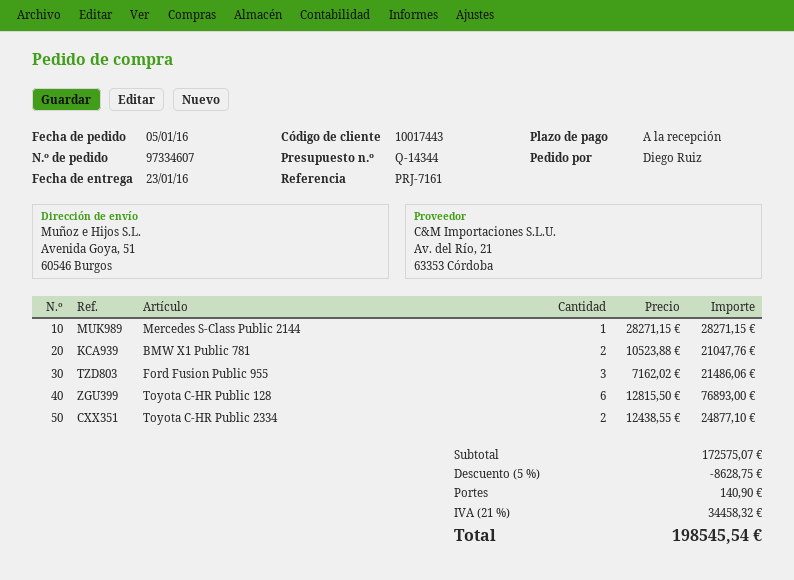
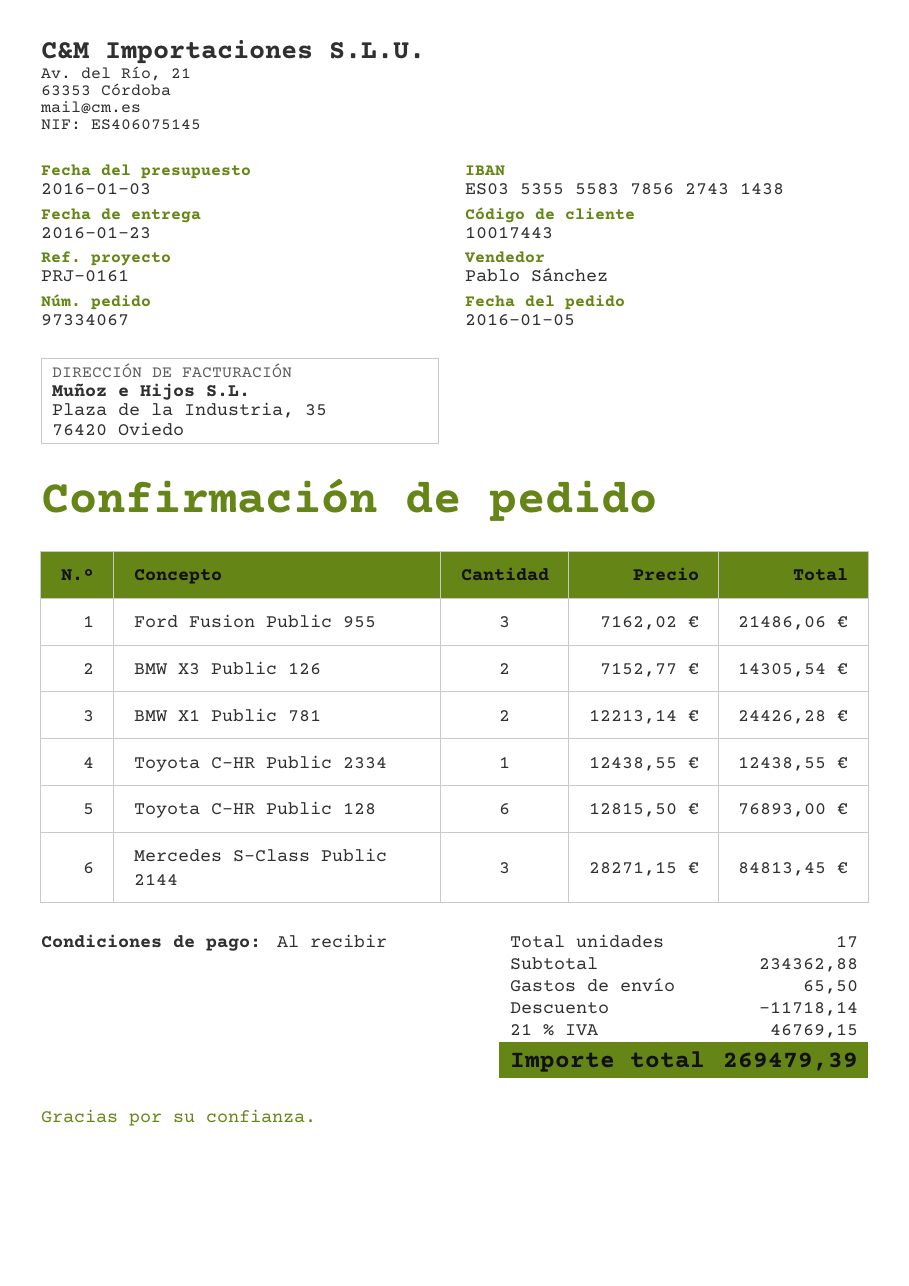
order number: 97334607 -> 97334067
reference: PRJ-7161 -> PRJ-0161
Mercedes S-Class Public 2144: 1 x 28271.15 = 28271.15 -> 3 x 28271.15 = 84813.45
BMW X1 Public 781: 2 x 10523.88 = 21047.76 -> 2 x 12213.14 = 24426.28
Toyota C-HR Public 2334: 2 x 12438.55 = 24877.10 -> 1 x 12438.55 = 12438.55
BMW X3 Public 126: none -> 2 x 7152.77 = 14305.54
subtotal: 172575.07 -> 234362.88
discount: 8628.75 -> 11718.14
shipping: 140.90 -> 65.50
tax: 21% = 34458.32 -> 21% = 46769.15
total: 198545.54 -> 269479.39

